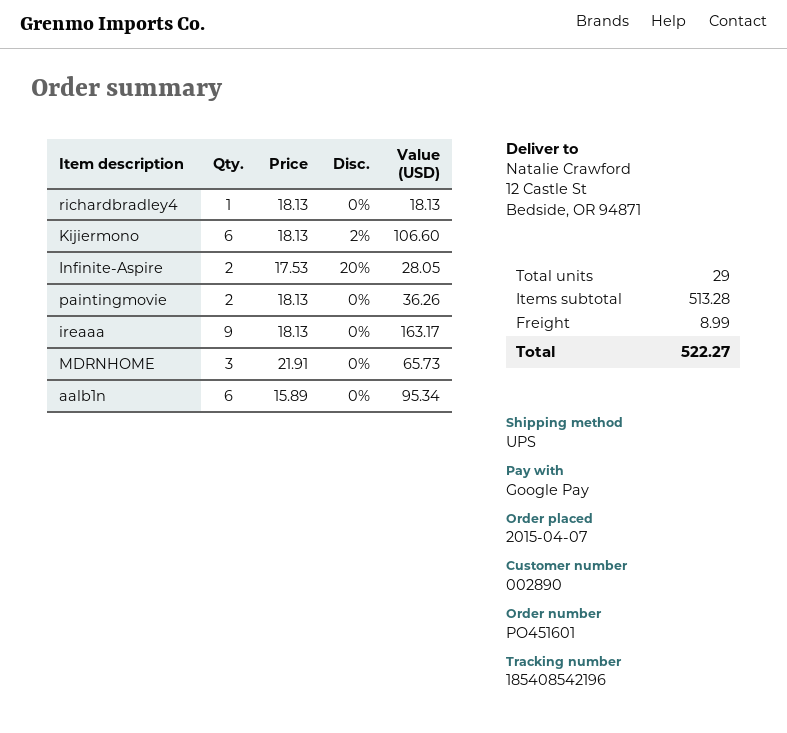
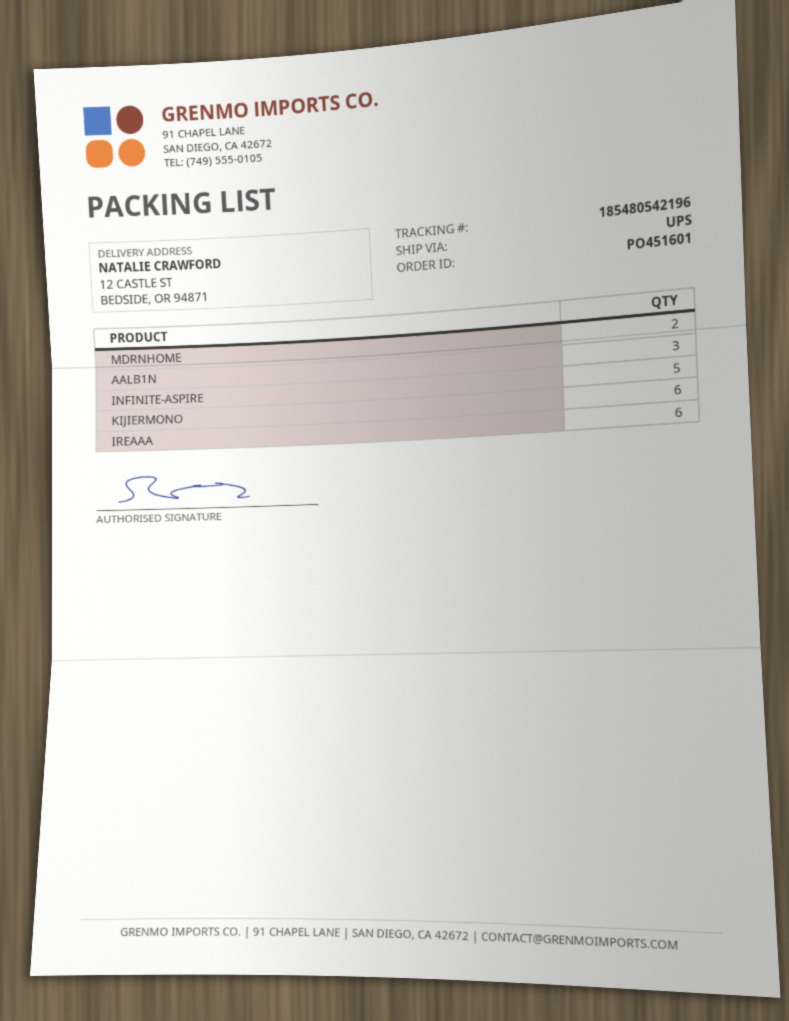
tracking number: 185408542196 -> 185480542196
richardbradley4: 1 -> none
Infinite-Aspire: 2 -> 5
paintingmovie: 2 -> none
ireaaa: 9 -> 6
MDRNHOME: 3 -> 2
aalb1n: 6 -> 3

